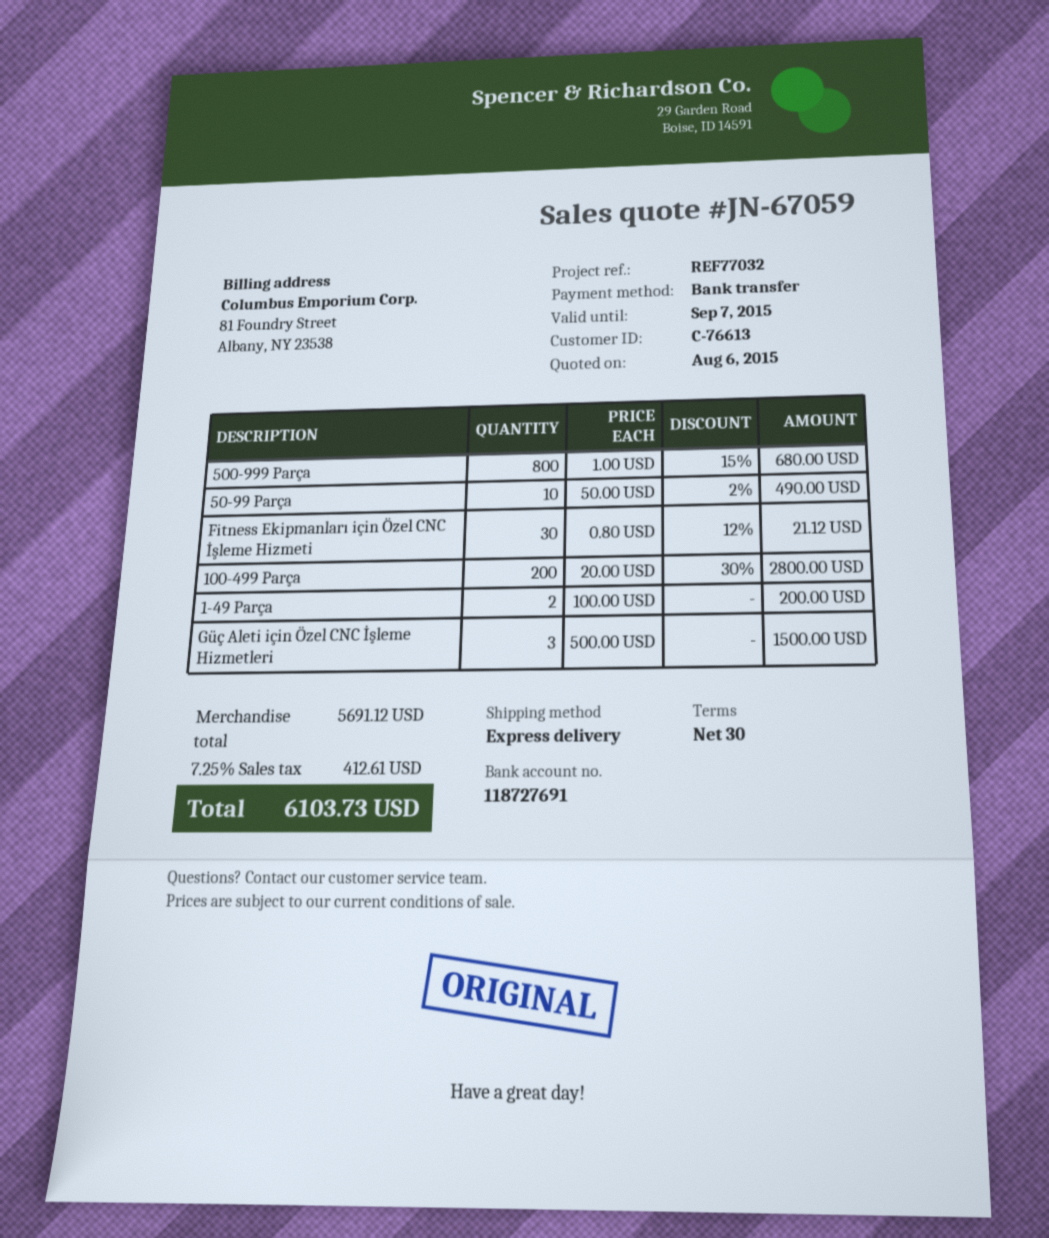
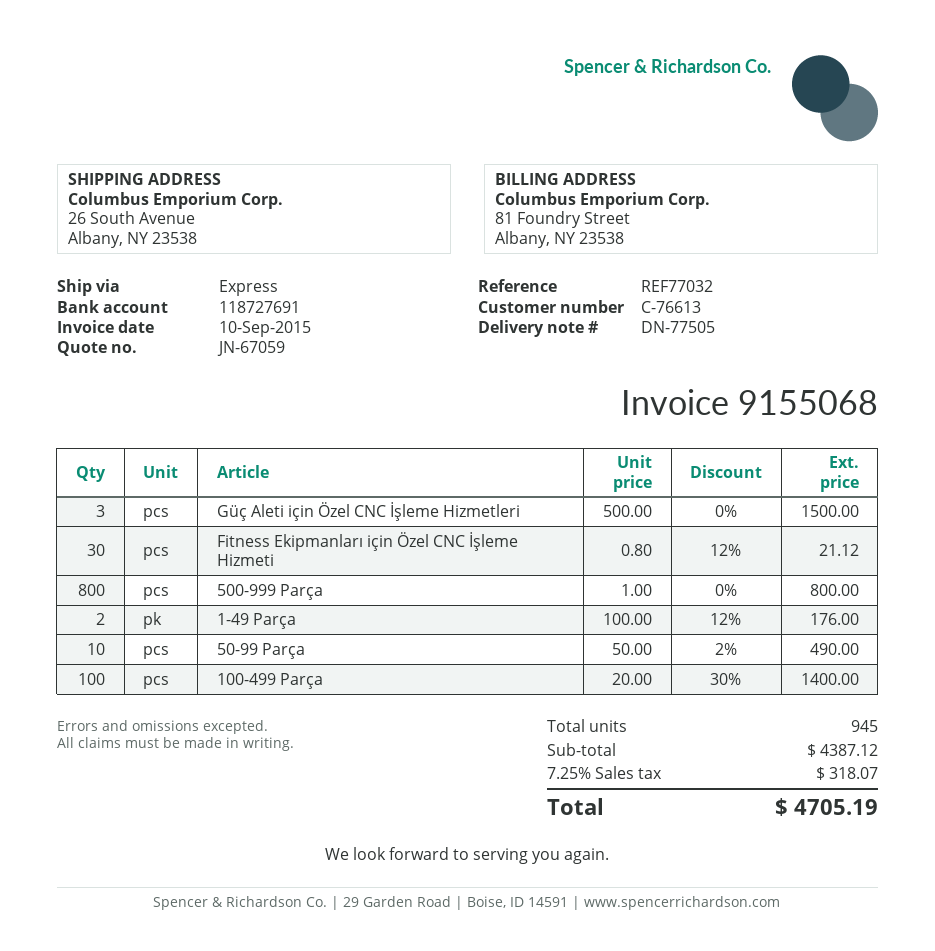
500-999 Parça: 800 x 1.00 - 15% = 680.00 -> 800 x 1.00 = 800.00
100-499 Parça: 200 x 20.00 - 30% = 2800.00 -> 100 x 20.00 - 30% = 1400.00
1-49 Parça: 2 x 100.00 = 200.00 -> 2 x 100.00 - 12% = 176.00
subtotal: 5691.12 -> 4387.12
tax: 7.25% = 412.61 -> 7.25% = 318.07
total: 6103.73 -> 4705.19

